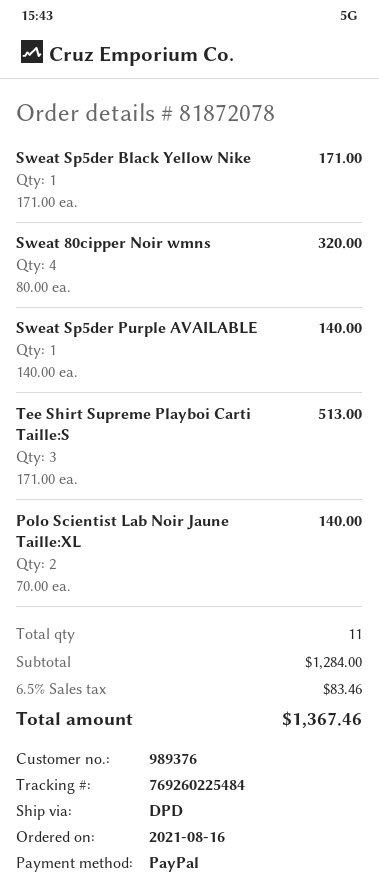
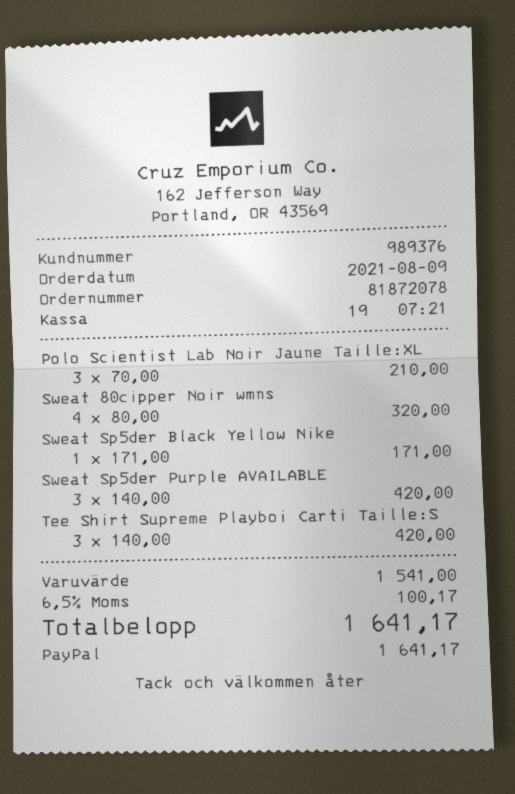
order date: 2021-08-16 -> 2021-08-09
Sweat Sp5der Purple AVAILABLE: 1 x 140.00 = 140.00 -> 3 x 140.00 = 420.00
Tee Shirt Supreme Playboi Carti Taille:S: 3 x 171.00 = 513.00 -> 3 x 140.00 = 420.00
Polo Scientist Lab Noir Jaune Taille:XL: 2 x 70.00 = 140.00 -> 3 x 70.00 = 210.00
subtotal: 1284.00 -> 1541.00
tax: 6.5% = 83.46 -> 6.5% = 100.17
total: 1367.46 -> 1641.17

